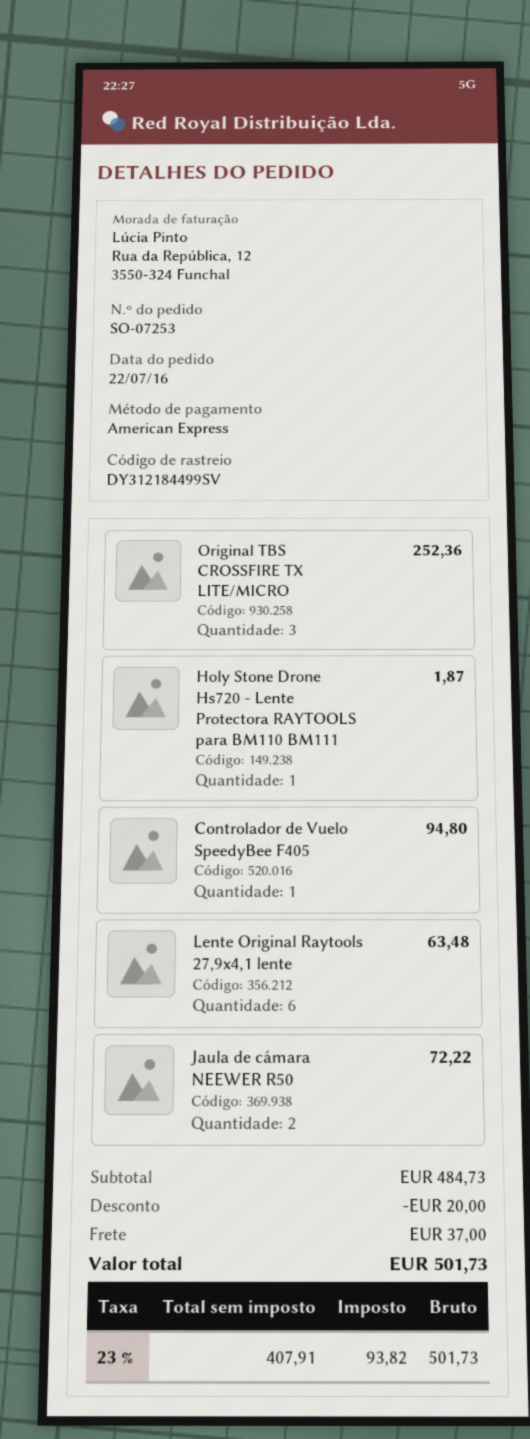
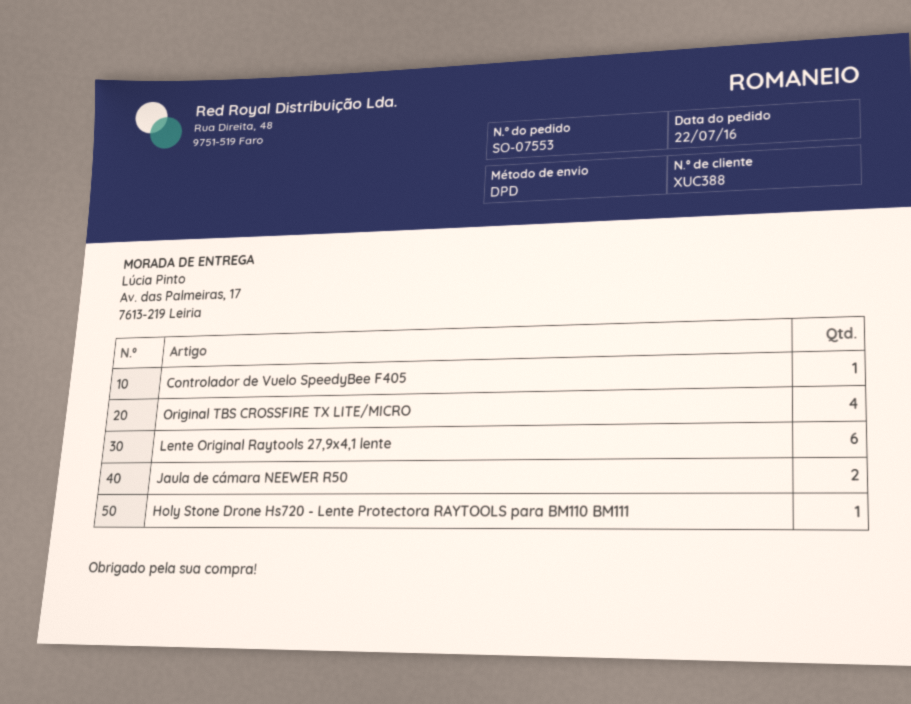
order number: SO-07253 -> SO-07553
Original TBS CROSSFIRE TX LITE/MICRO: 3 -> 4

